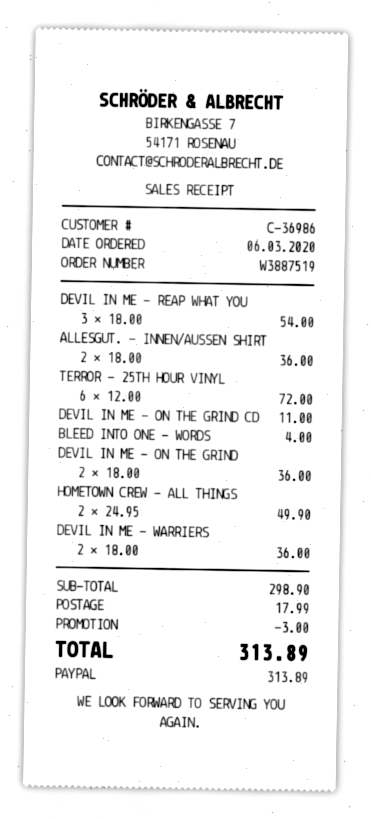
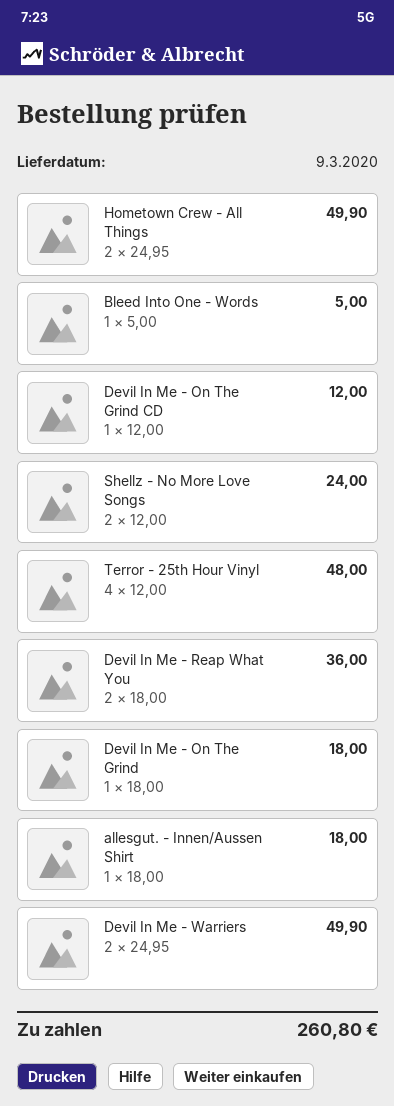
DEVIL IN ME - REAP WHAT YOU: 3 x 18.00 = 54.00 -> 2 x 18.00 = 36.00
ALLESGUT. - INNEN/AUSSEN SHIRT: 2 x 18.00 = 36.00 -> 1 x 18.00 = 18.00
TERROR - 25TH HOUR VINYL: 6 x 12.00 = 72.00 -> 4 x 12.00 = 48.00
DEVIL IN ME - ON THE GRIND CD: 1 x 11.00 = 11.00 -> 1 x 12.00 = 12.00
BLEED INTO ONE - WORDS: 1 x 4.00 = 4.00 -> 1 x 5.00 = 5.00
DEVIL IN ME - ON THE GRIND: 2 x 18.00 = 36.00 -> 1 x 18.00 = 18.00
DEVIL IN ME - WARRIERS: 2 x 18.00 = 36.00 -> 2 x 24.95 = 49.90
Shellz - No More Love Songs: none -> 2 x 12.00 = 24.00
discount: 3.00 -> none
shipping: 17.99 -> none
total: 313.89 -> 260.80

